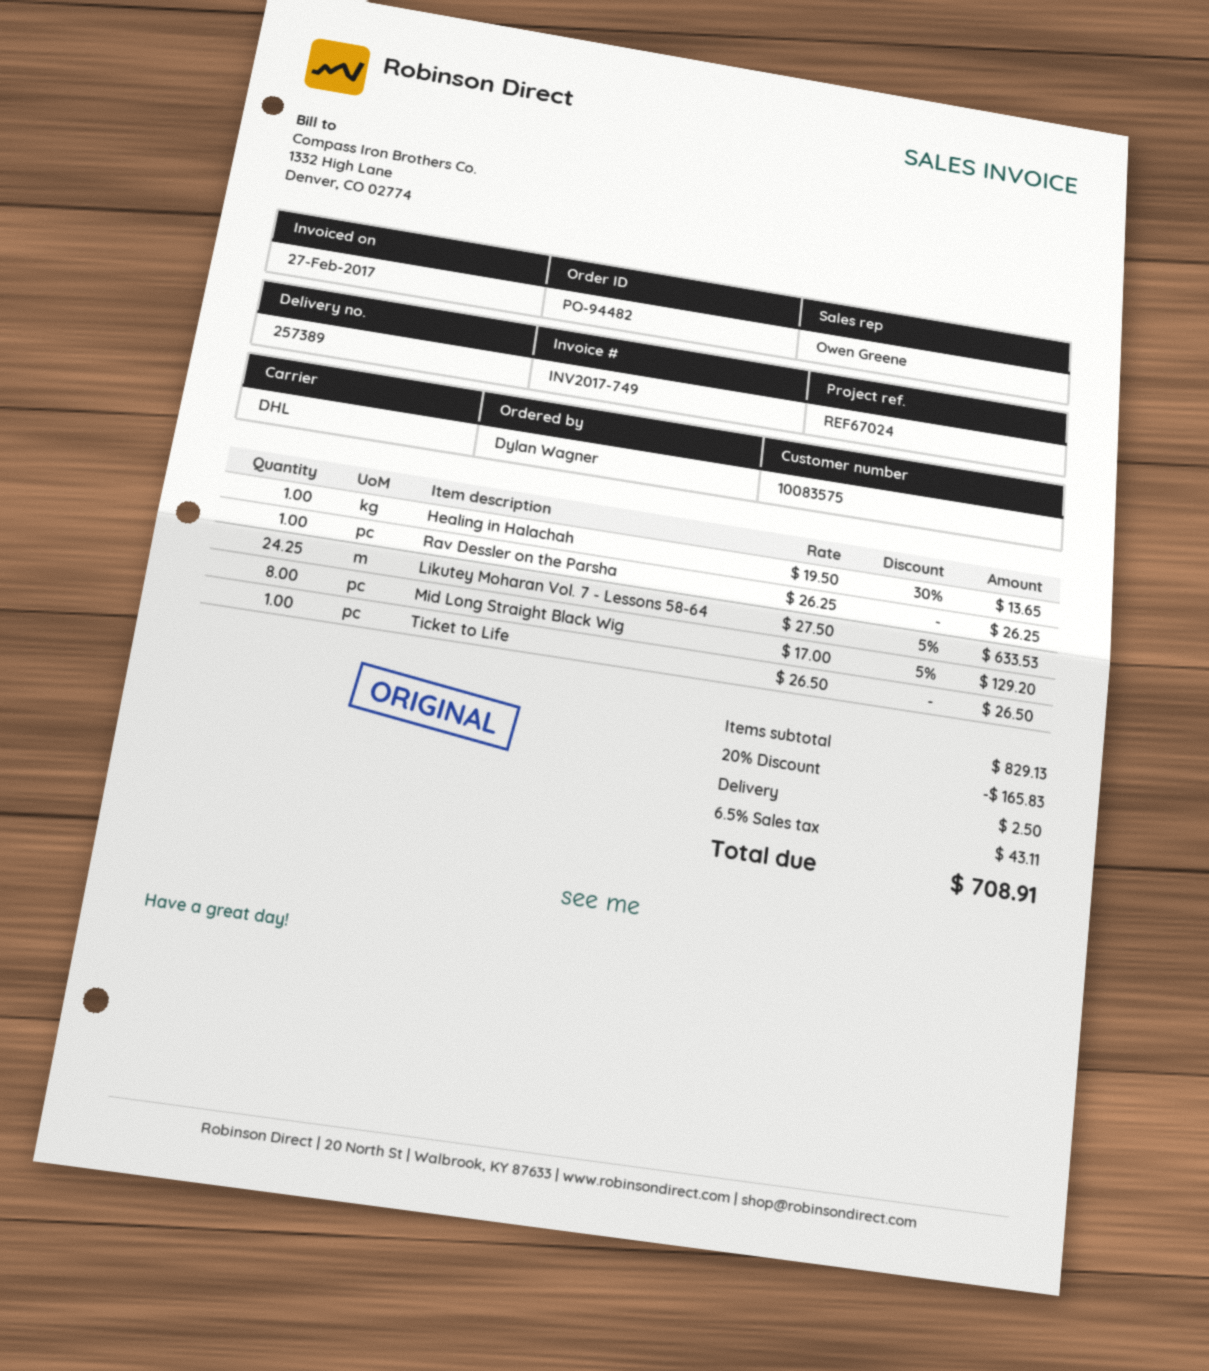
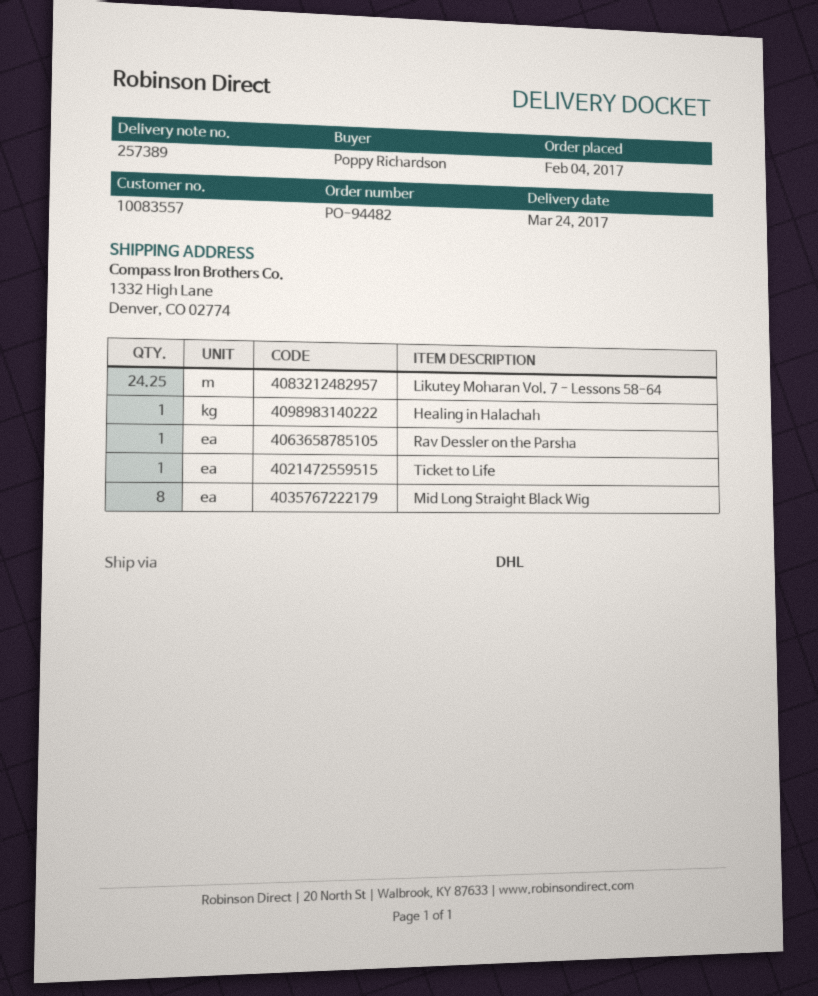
customer number: 10083575 -> 10083557
ordered by: Dylan Wagner -> Poppy Richardson

